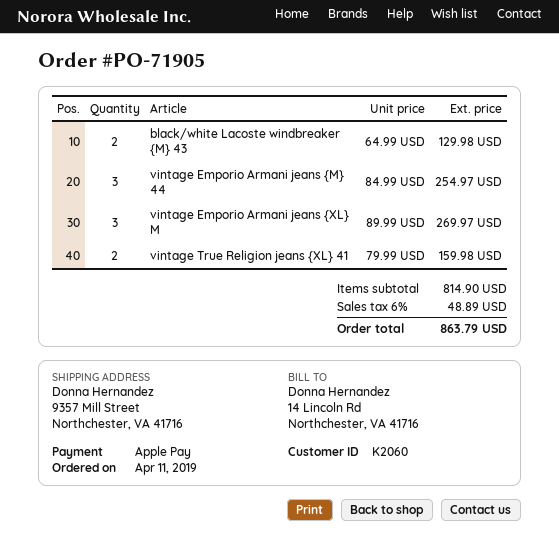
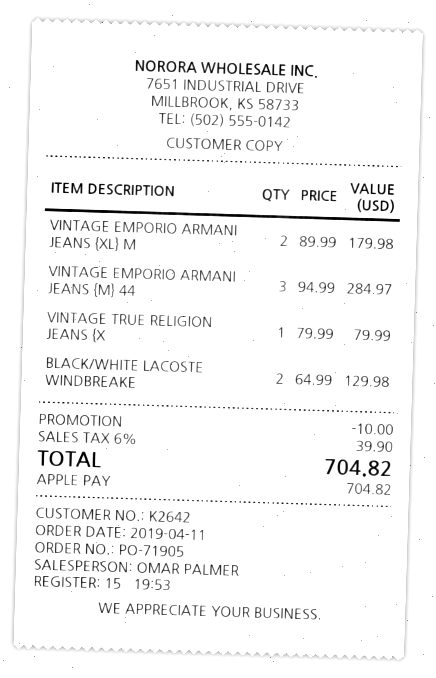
customer number: K2060 -> K2642
vintage Emporio Armani jeans {M} 44: 3 x 84.99 = 254.97 -> 3 x 94.99 = 284.97
vintage Emporio Armani jeans {XL} M: 3 x 89.99 = 269.97 -> 2 x 89.99 = 179.98
vintage True Religion jeans {XL} 41: 2 x 79.99 = 159.98 -> 1 x 79.99 = 79.99
discount: none -> 10.00
tax: 6% = 48.89 -> 6% = 39.90
total: 863.79 -> 704.82

